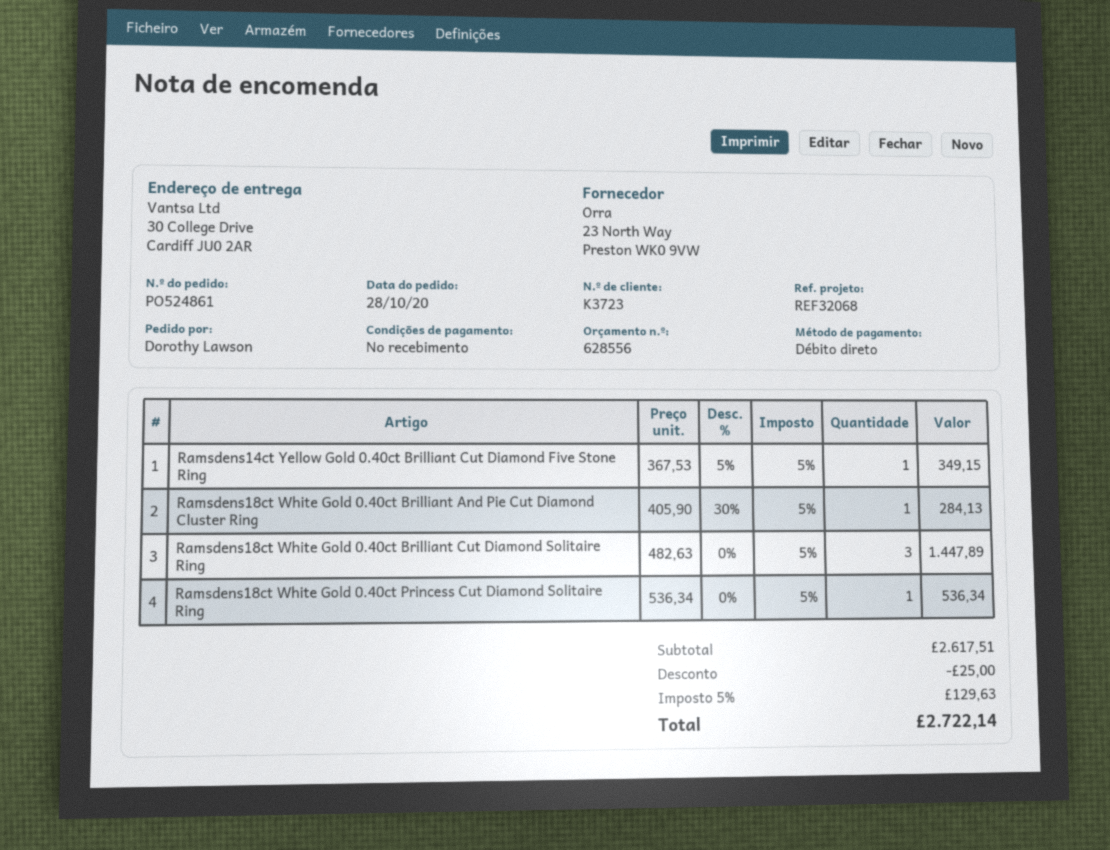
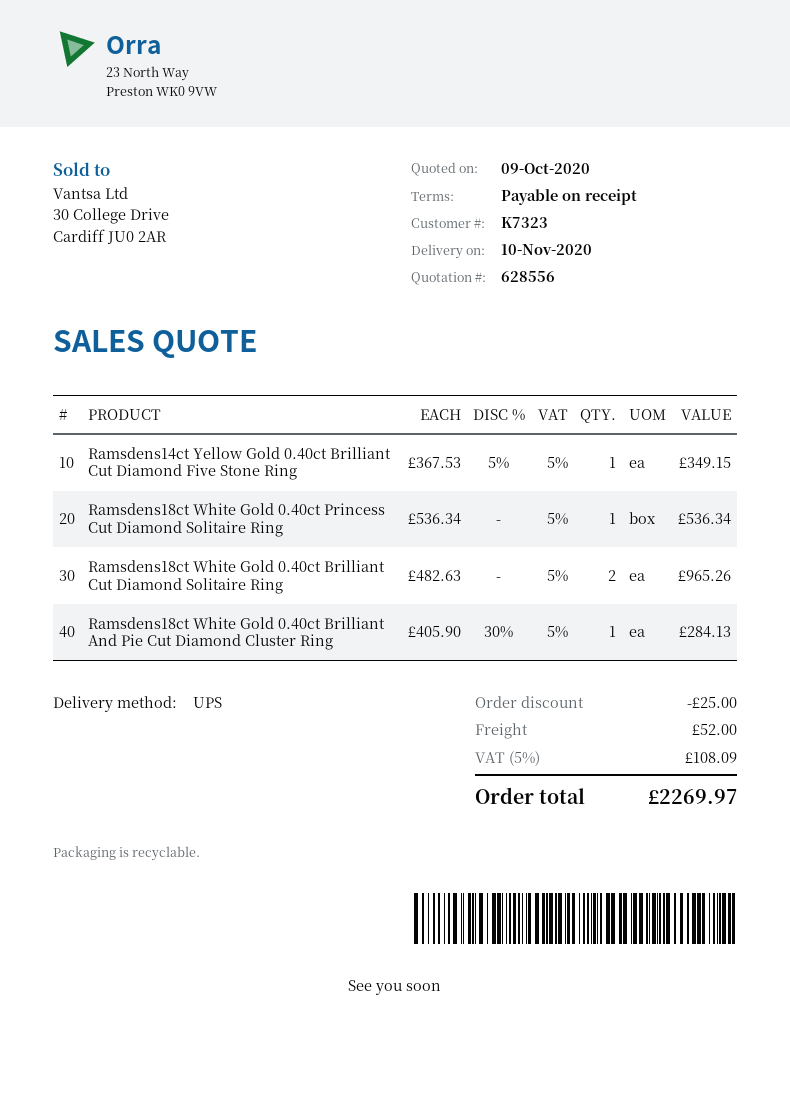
customer number: K3723 -> K7323
Ramsdens18ct White Gold 0.40ct Brilliant Cut Diamond Solitaire Ring: 3 x 482.63 = 1447.89 -> 2 x 482.63 = 965.26
shipping: none -> 52.00
tax: 5% = 129.63 -> 5% = 108.09
total: 2722.14 -> 2269.97

